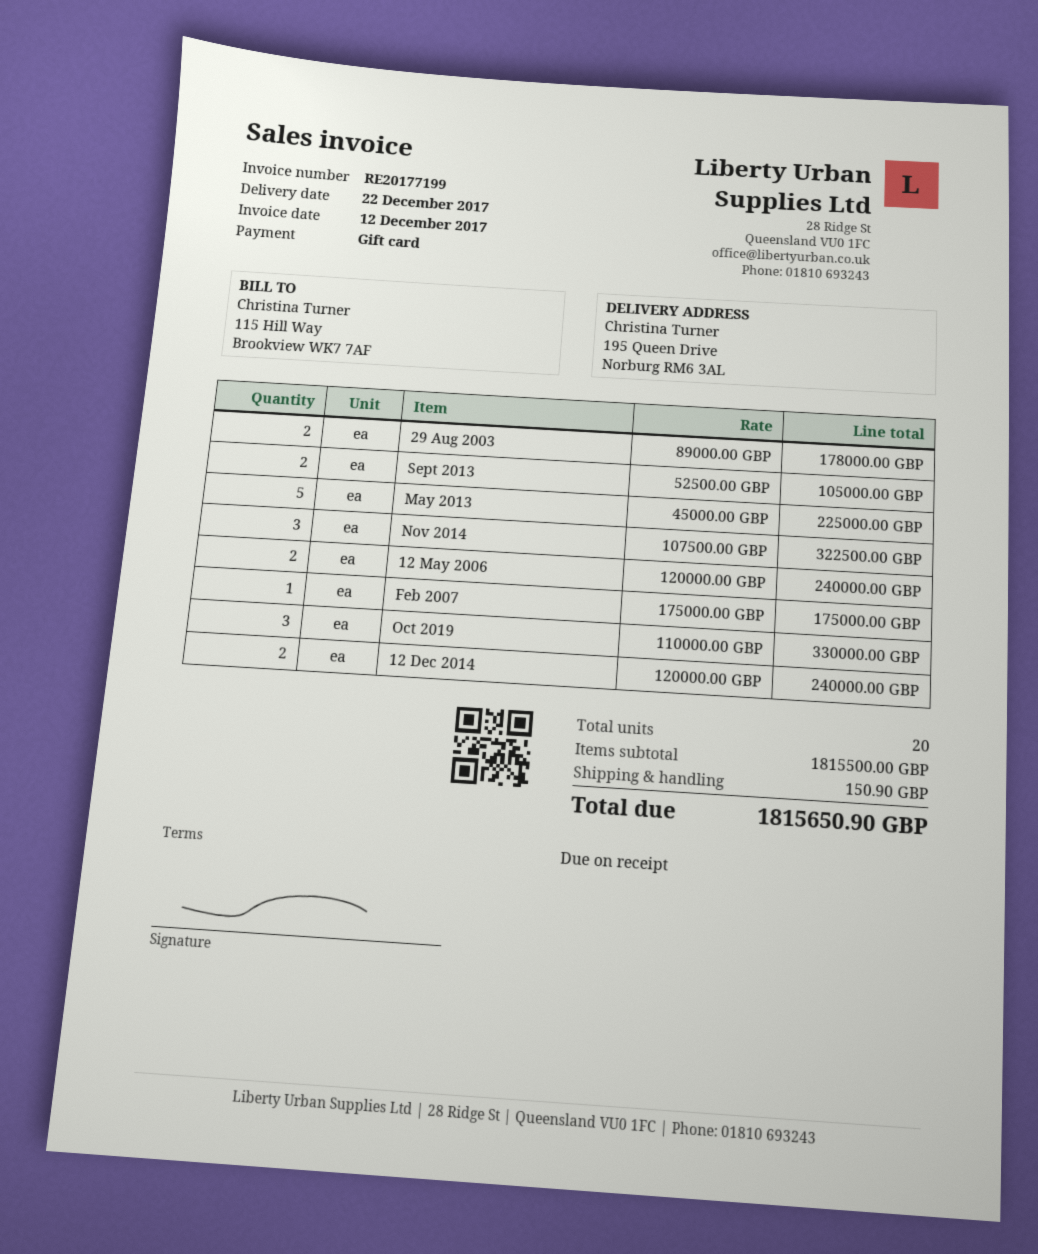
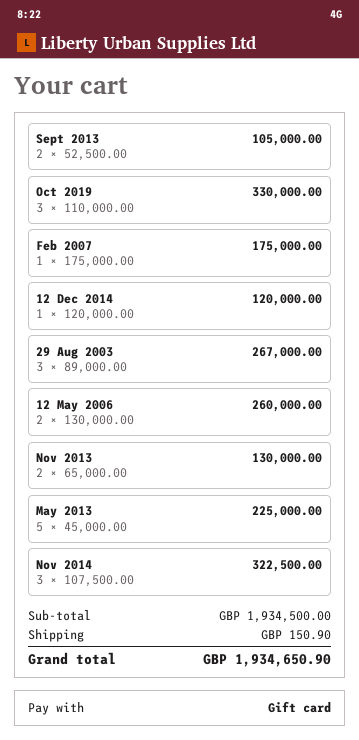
29 Aug 2003: 2 x 89000.00 = 178000.00 -> 3 x 89000.00 = 267000.00
12 May 2006: 2 x 120000.00 = 240000.00 -> 2 x 130000.00 = 260000.00
12 Dec 2014: 2 x 120000.00 = 240000.00 -> 1 x 120000.00 = 120000.00
Nov 2013: none -> 2 x 65000.00 = 130000.00
subtotal: 1815500.00 -> 1934500.00
total: 1815650.90 -> 1934650.90

